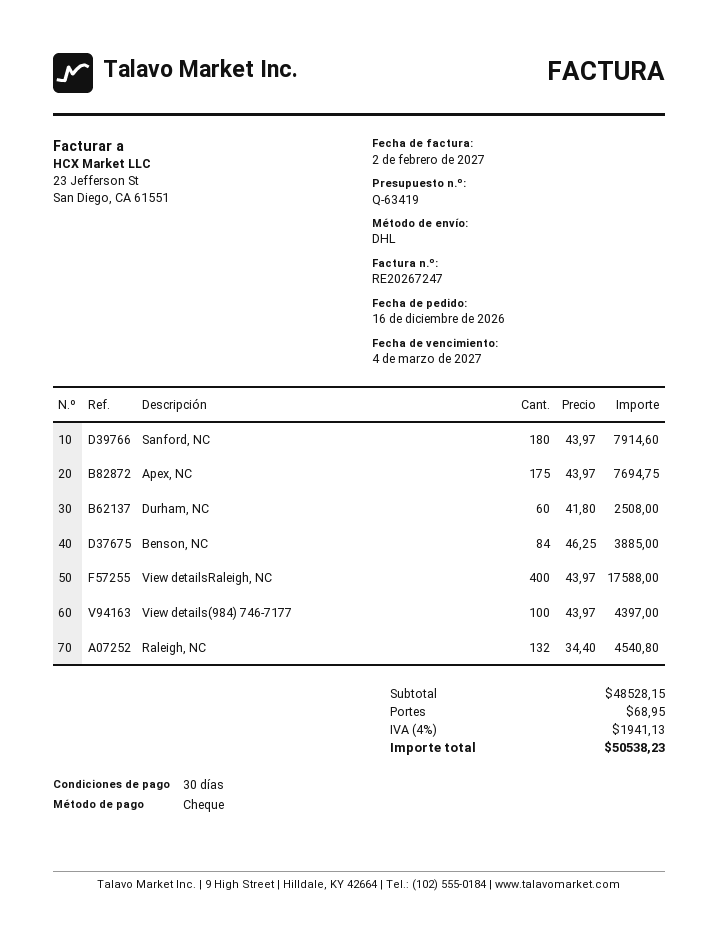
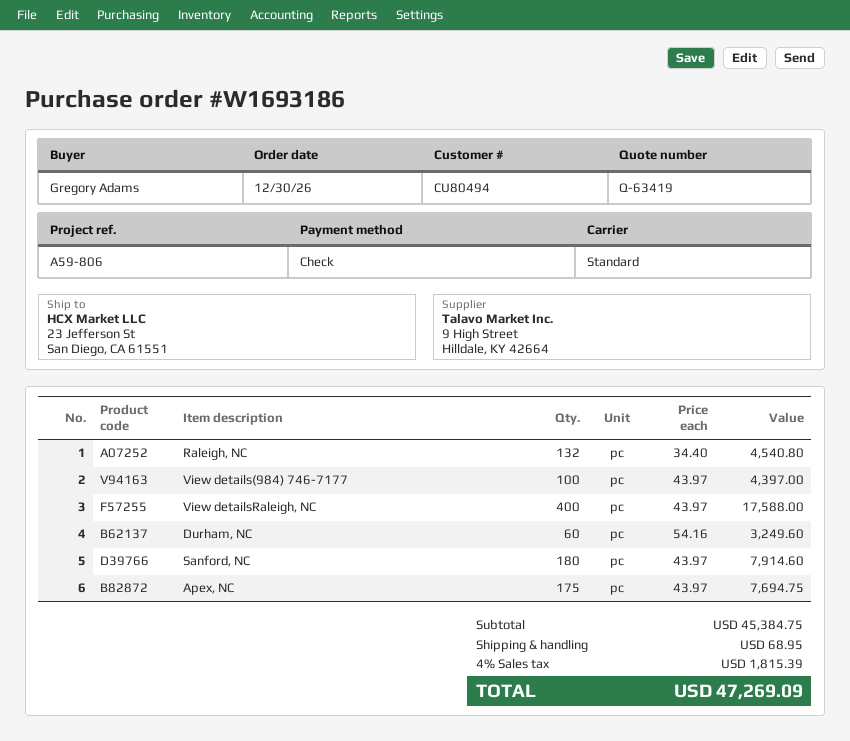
order date: 2026-12-16 -> 2026-12-30
shipping method: DHL -> standard
Durham, NC: 60 x 41.80 = 2508.00 -> 60 x 54.16 = 3249.60
Benson, NC: 84 x 46.25 = 3885.00 -> none
subtotal: 48528.15 -> 45384.75
tax: 4% = 1941.13 -> 4% = 1815.39
total: 50538.23 -> 47269.09

